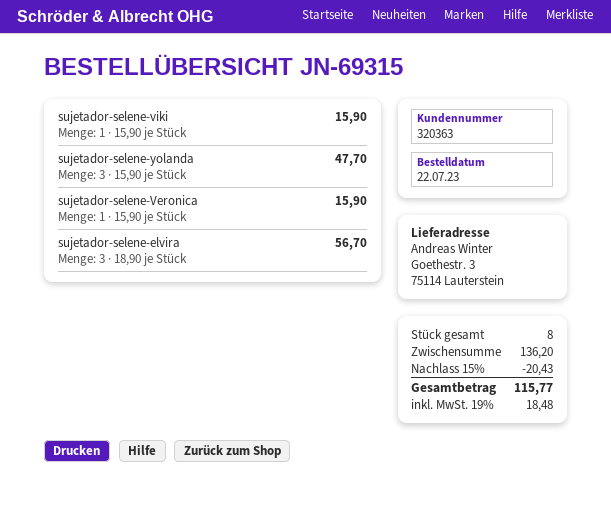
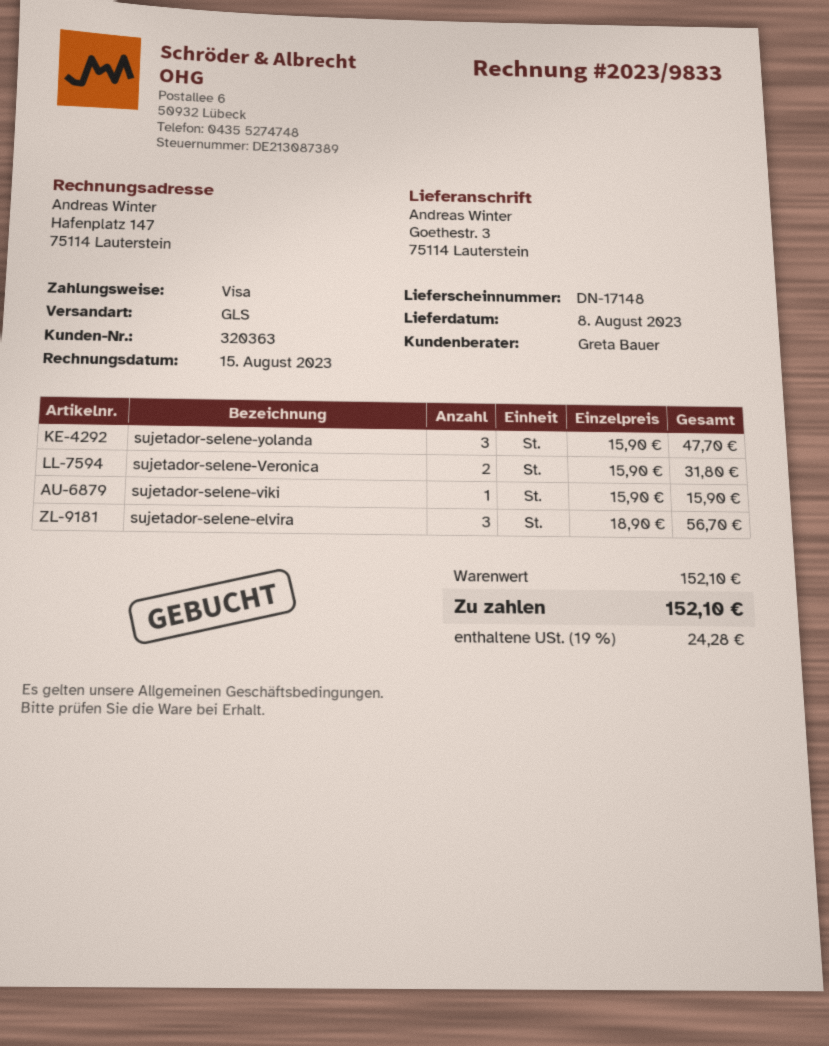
sujetador-selene-Veronica: 1 x 15.90 = 15.90 -> 2 x 15.90 = 31.80
subtotal: 136.20 -> 152.10
discount: 15% = 20.43 -> none
tax: 19% = 18.48 -> 19% = 24.28
total: 115.77 -> 152.10

